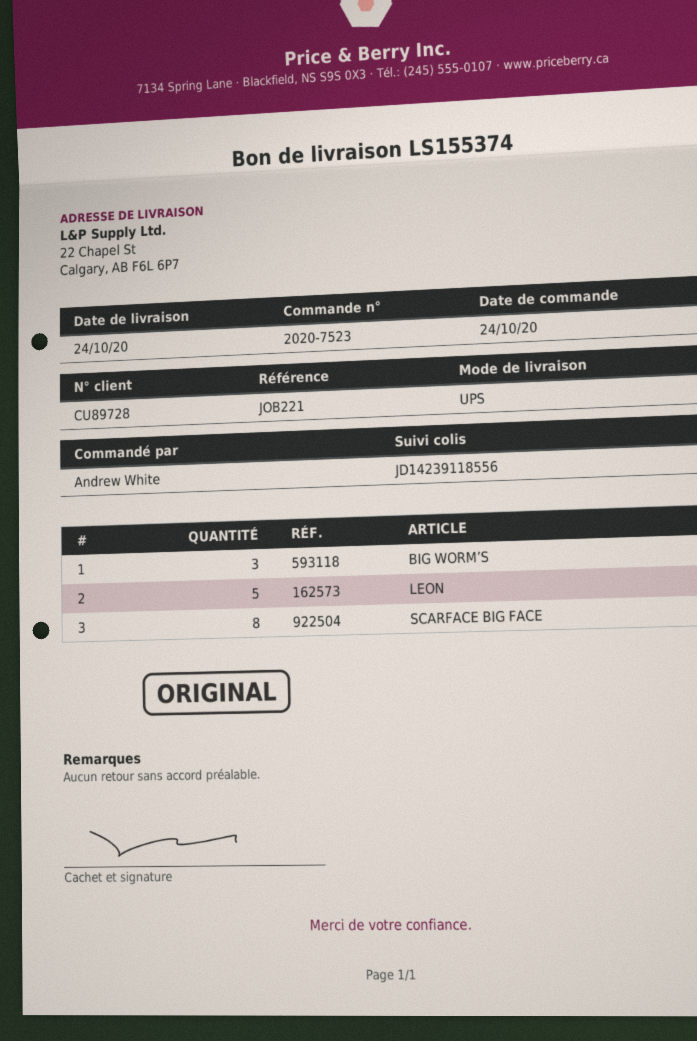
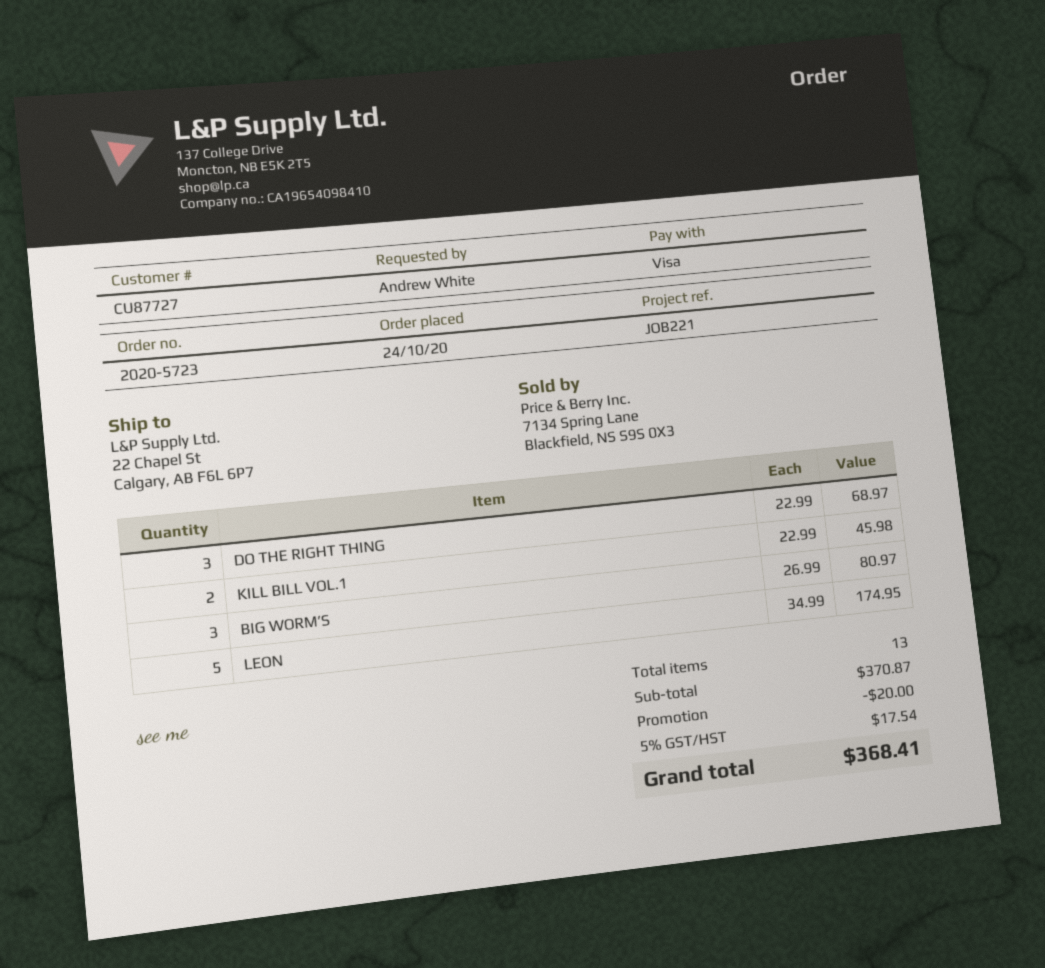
order number: 2020-7523 -> 2020-5723
customer number: CU89728 -> CU87727
SCARFACE BIG FACE: 8 -> none
DO THE RIGHT THING: none -> 3
KILL BILL VOL.1: none -> 2

